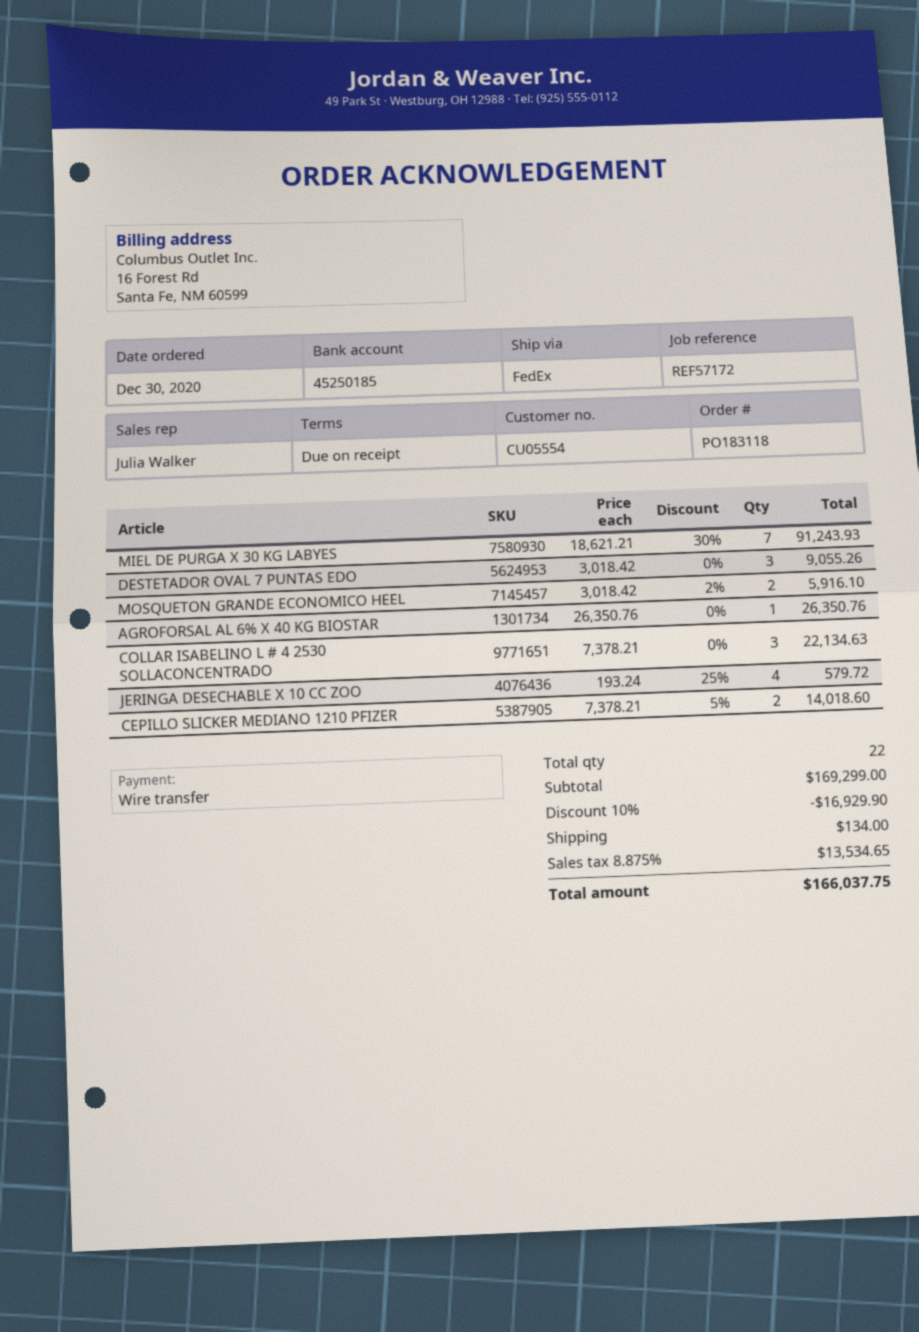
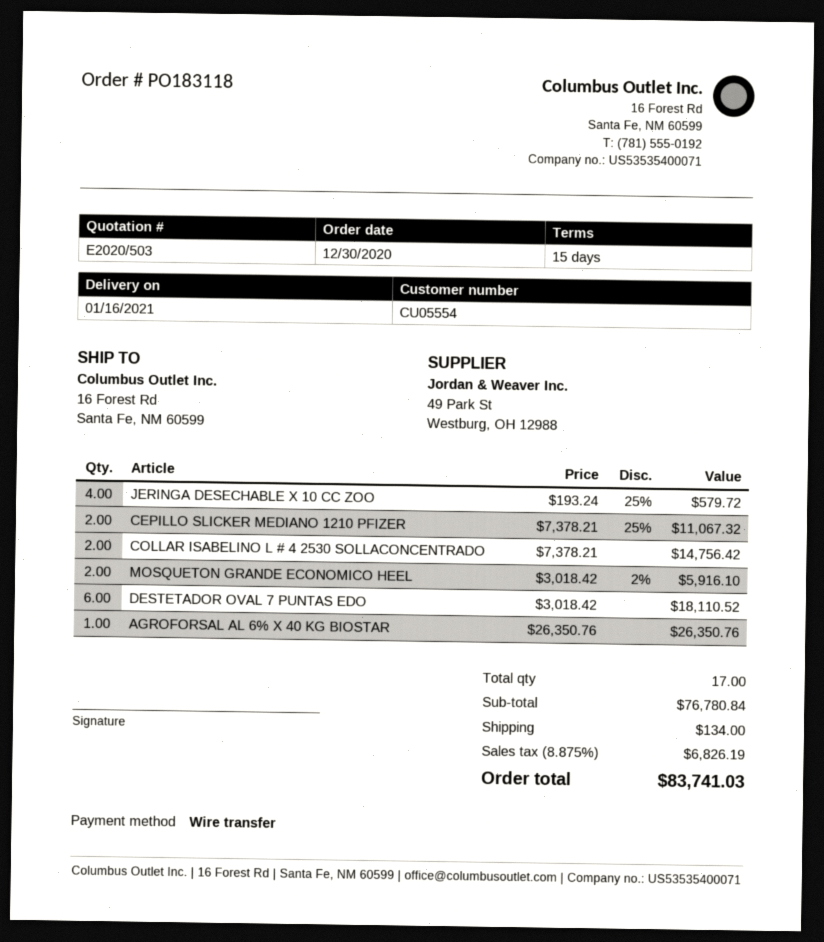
payment terms: on receipt -> 15 days
MIEL DE PURGA X 30 KG LABYES: 7 x 18621.21 - 30% = 91243.93 -> none
DESTETADOR OVAL 7 PUNTAS EDO: 3 x 3018.42 = 9055.26 -> 6 x 3018.42 = 18110.52
COLLAR ISABELINO L # 4 2530 SOLLACONCENTRADO: 3 x 7378.21 = 22134.63 -> 2 x 7378.21 = 14756.42
CEPILLO SLICKER MEDIANO 1210 PFIZER: 2 x 7378.21 - 5% = 14018.60 -> 2 x 7378.21 - 25% = 11067.32
total quantity: 22 -> 17
subtotal: 169299.00 -> 76780.84
discount: 10% = 16929.90 -> none
tax: 8.875% = 13534.65 -> 8.875% = 6826.19
total: 166037.75 -> 83741.03

